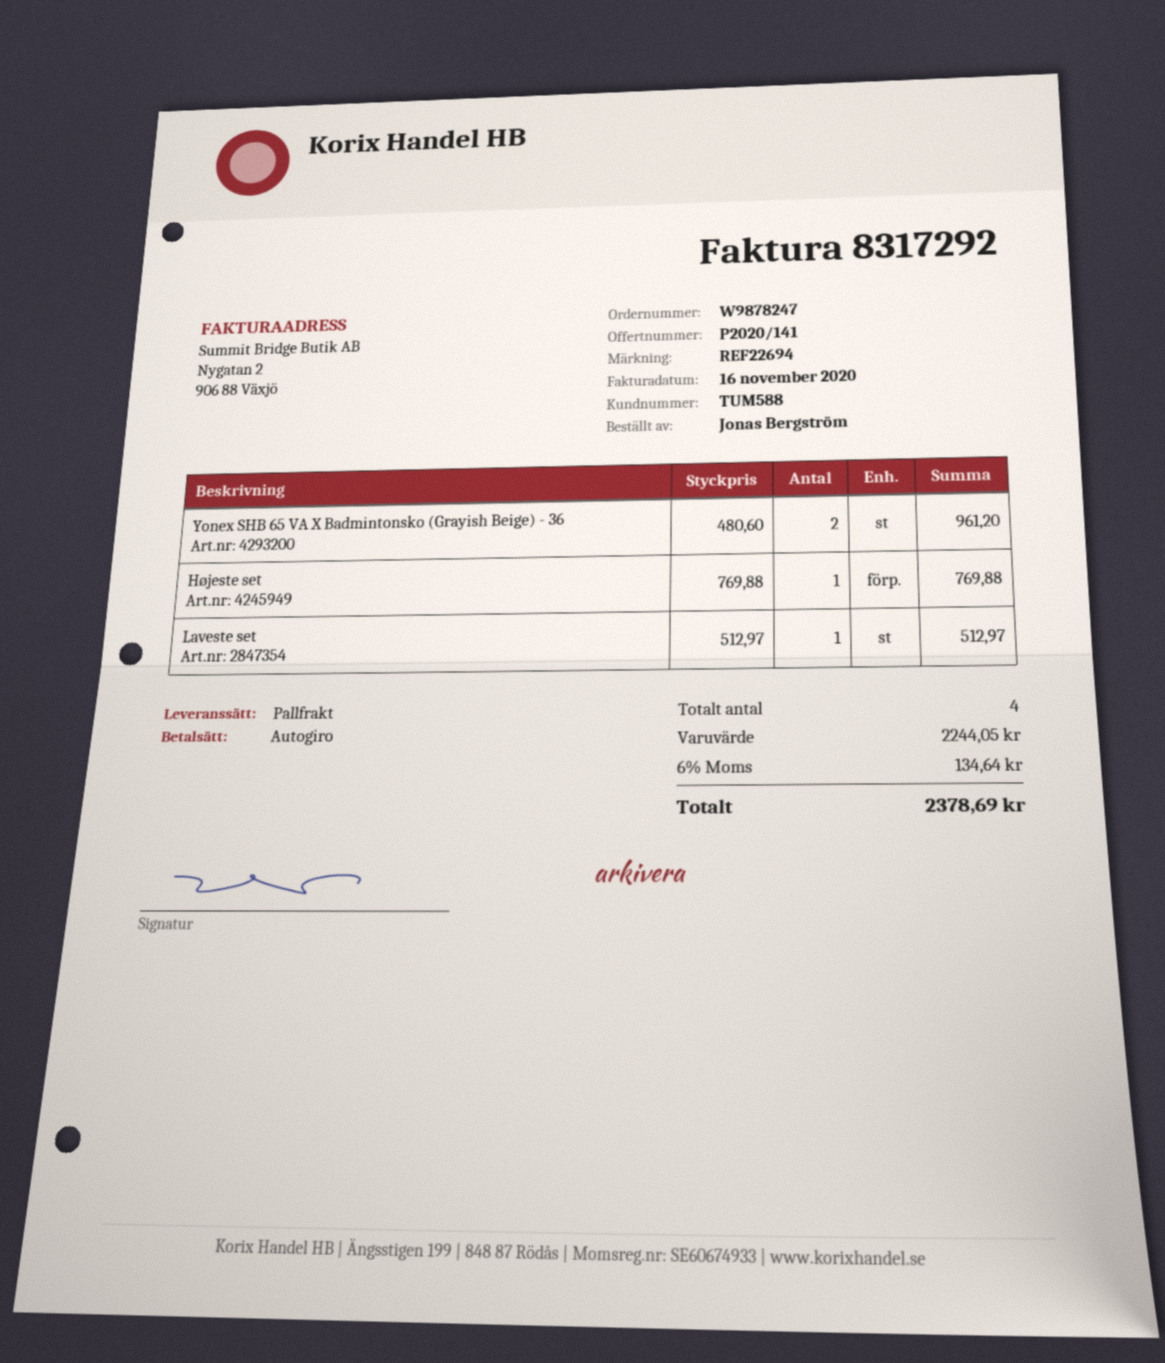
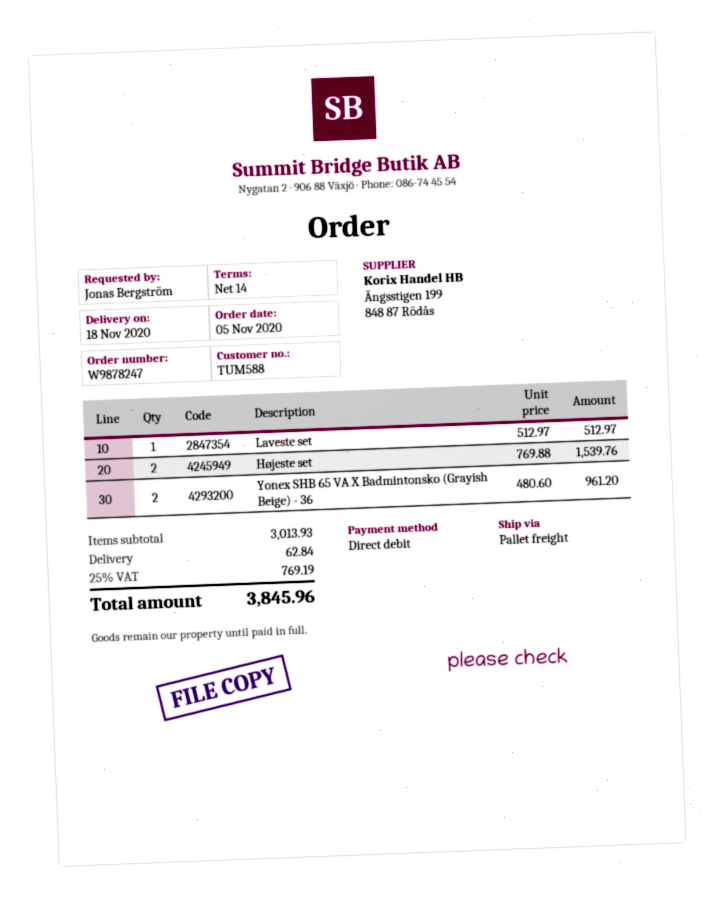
Højeste set: 1 x 769.88 = 769.88 -> 2 x 769.88 = 1539.76
subtotal: 2244.05 -> 3013.93
shipping: none -> 62.84
tax: 6% = 134.64 -> 25% = 769.19
total: 2378.69 -> 3845.96

